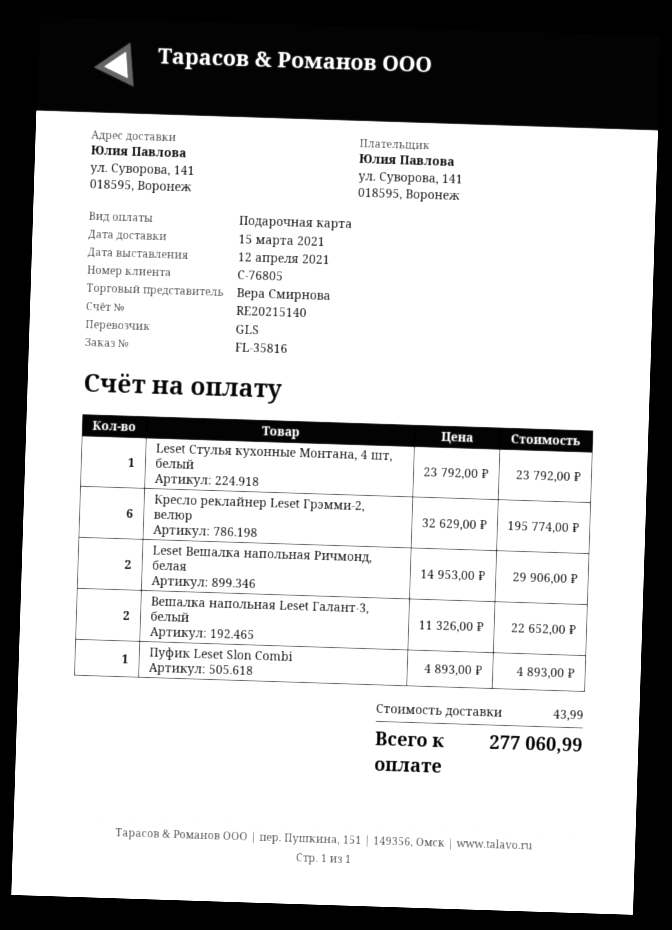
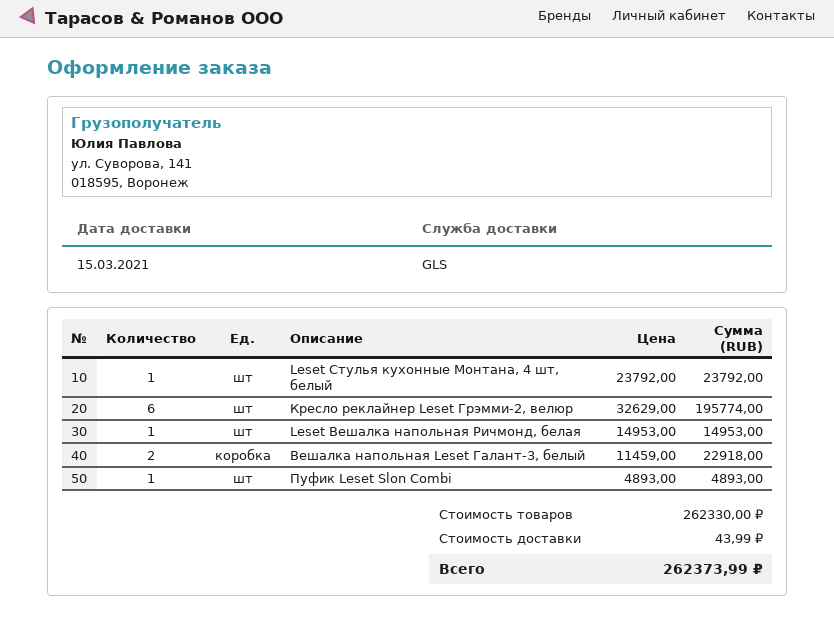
Leset Вешалка напольная Ричмонд, белая: 2 x 14953.00 = 29906.00 -> 1 x 14953.00 = 14953.00
Вешалка напольная Leset Галант-3, белый: 2 x 11326.00 = 22652.00 -> 2 x 11459.00 = 22918.00
total: 277060.99 -> 262373.99

